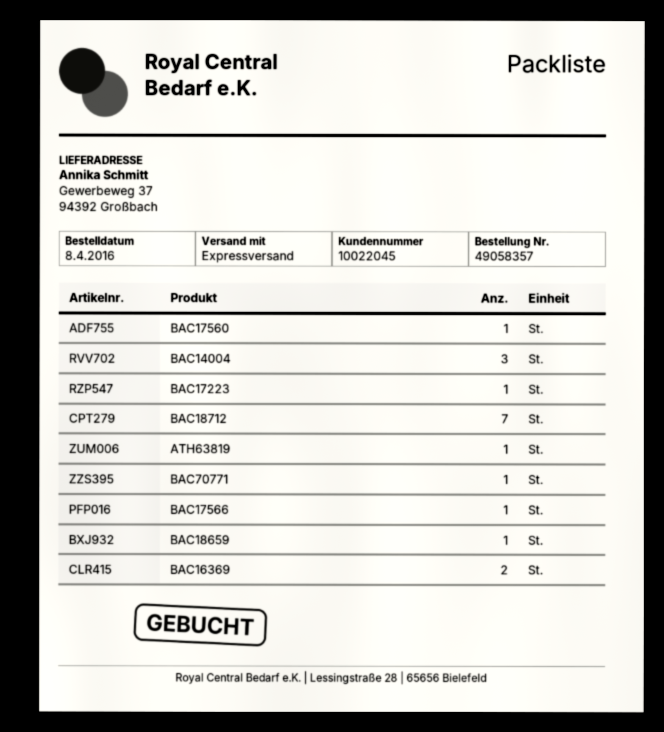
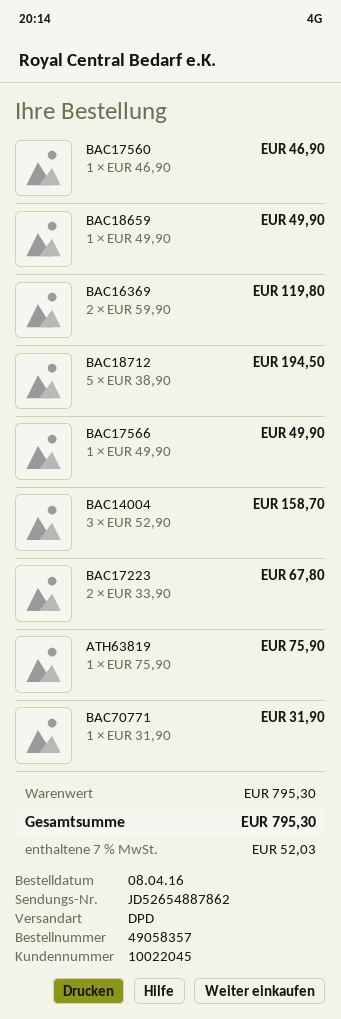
shipping method: express -> DPD
BAC17223: 1 -> 2
BAC18712: 7 -> 5

